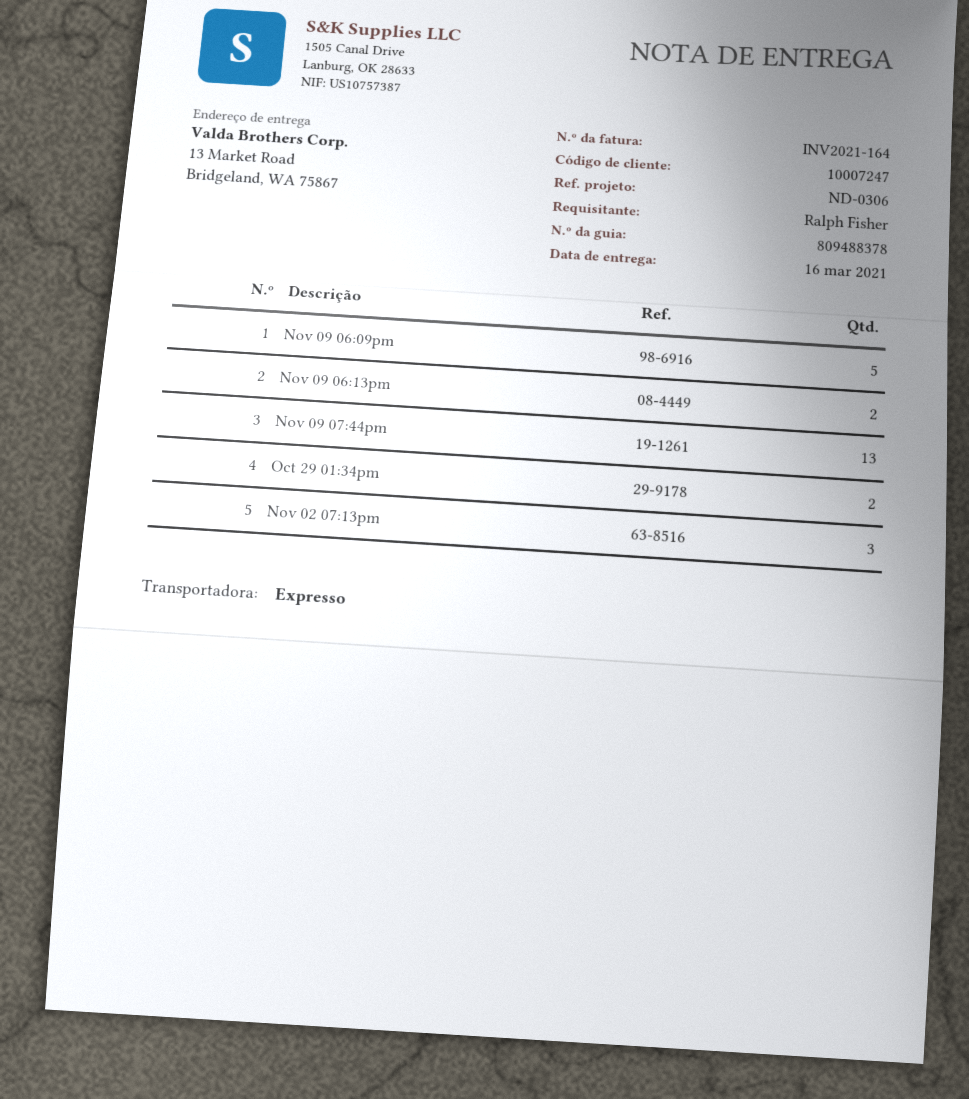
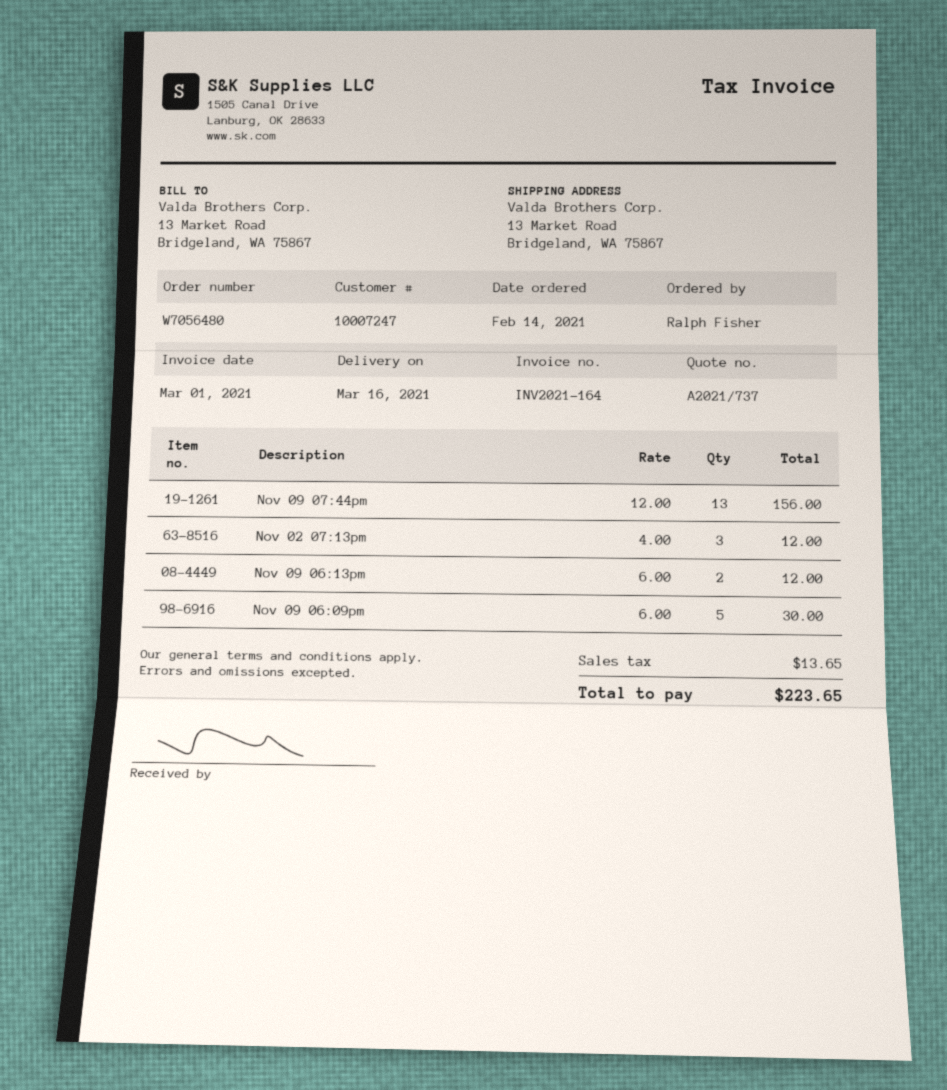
Oct 29 01:34pm: 2 -> none

